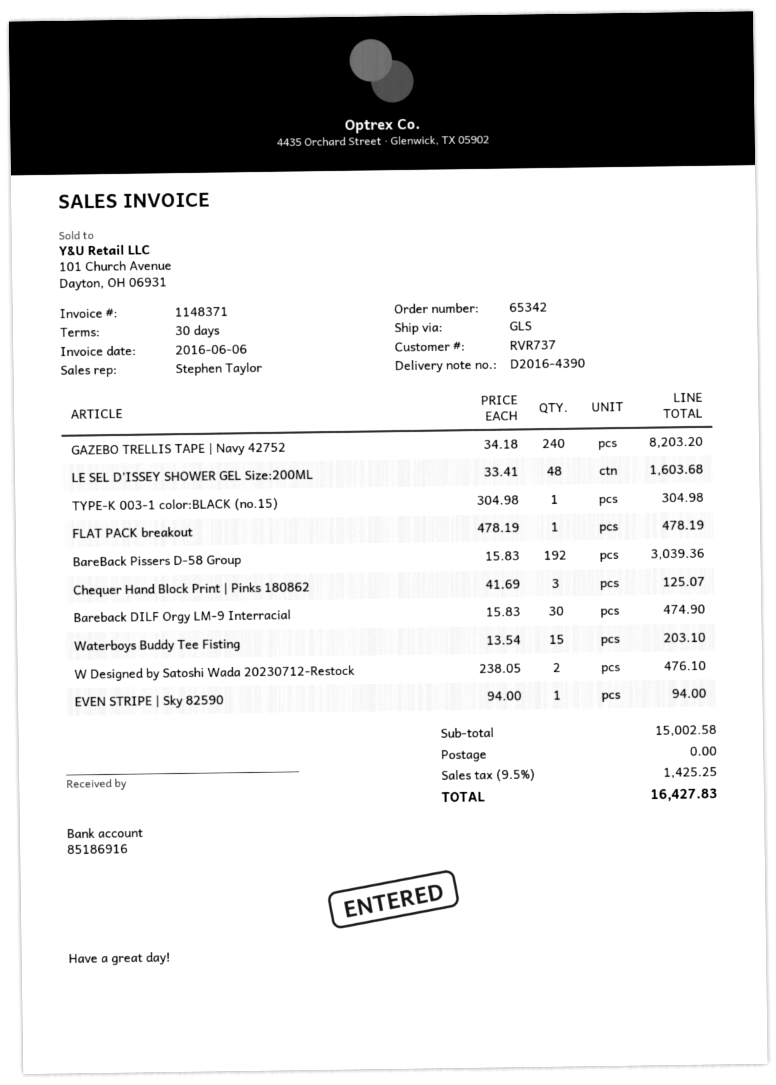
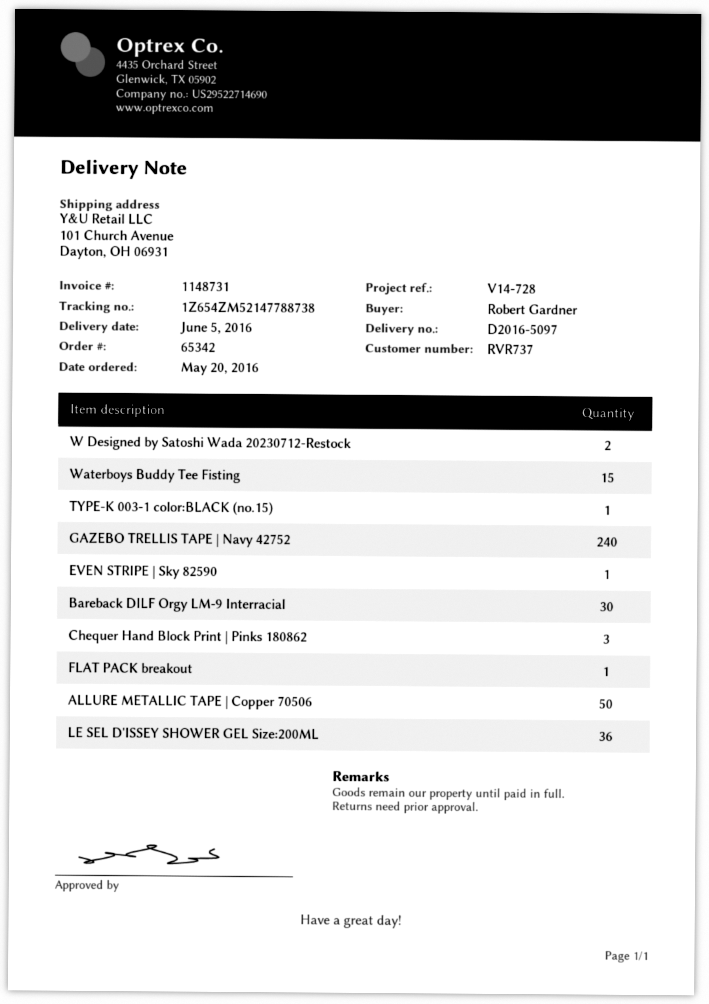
delivery note number: D2016-4390 -> D2016-5097
invoice number: 1148371 -> 1148731
LE SEL D'ISSEY SHOWER GEL Size:200ML: 48 -> 36
BareBack Pissers D-58 Group: 192 -> none
ALLURE METALLIC TAPE | Copper 70506: none -> 50

